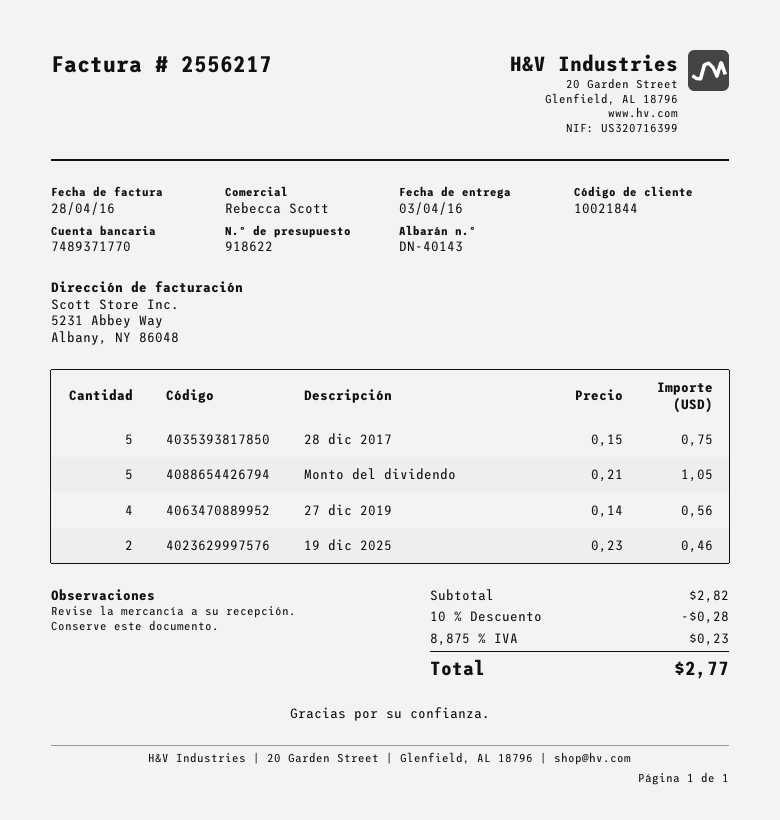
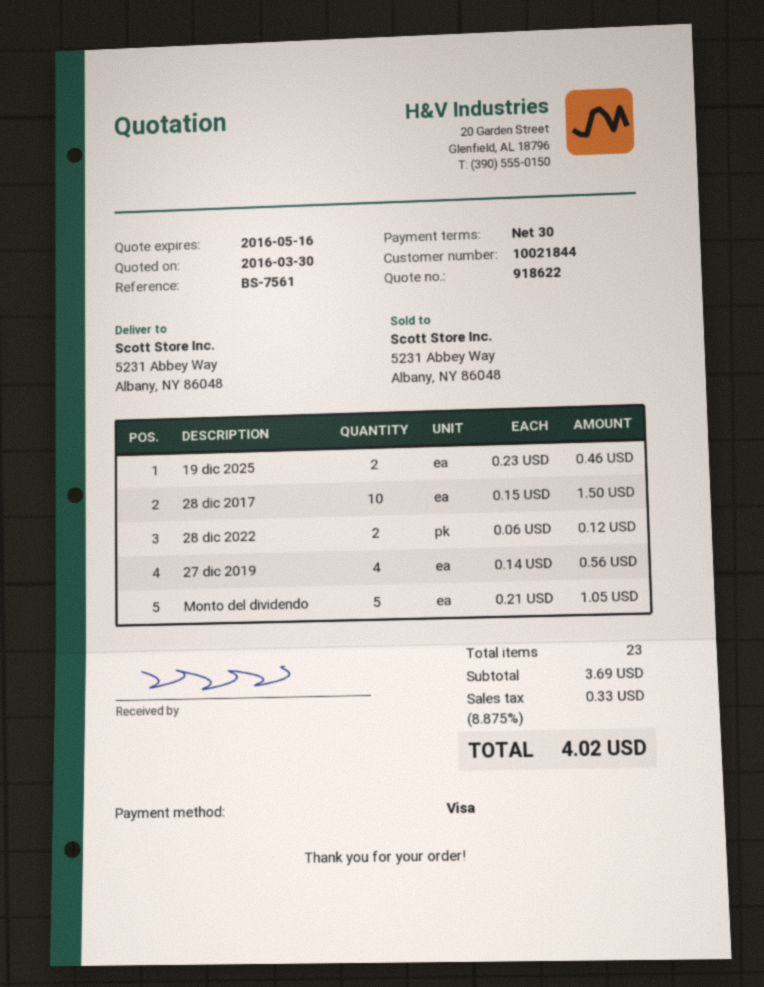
28 dic 2017: 5 x 0.15 = 0.75 -> 10 x 0.15 = 1.50
28 dic 2022: none -> 2 x 0.06 = 0.12
subtotal: 2.82 -> 3.69
discount: 10% = 0.28 -> none
tax: 8.875% = 0.23 -> 8.875% = 0.33
total: 2.77 -> 4.02

